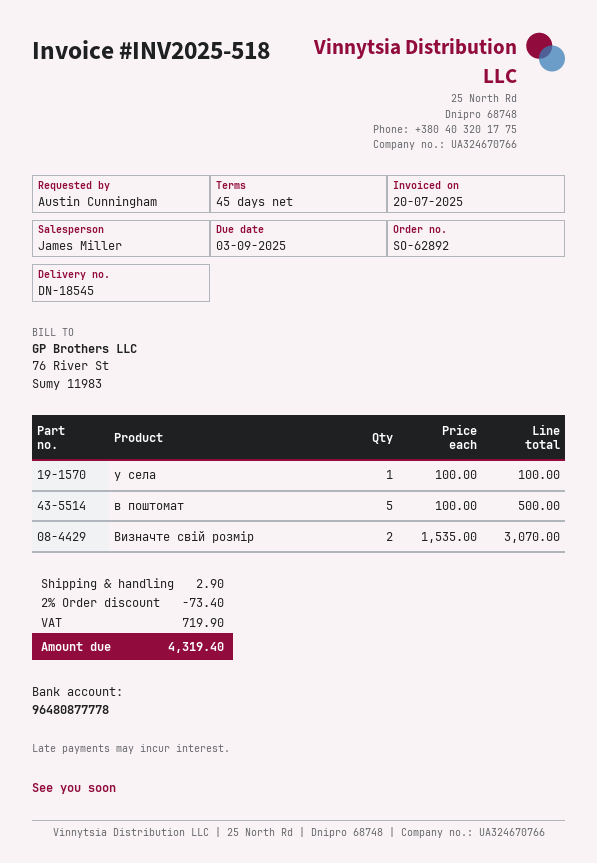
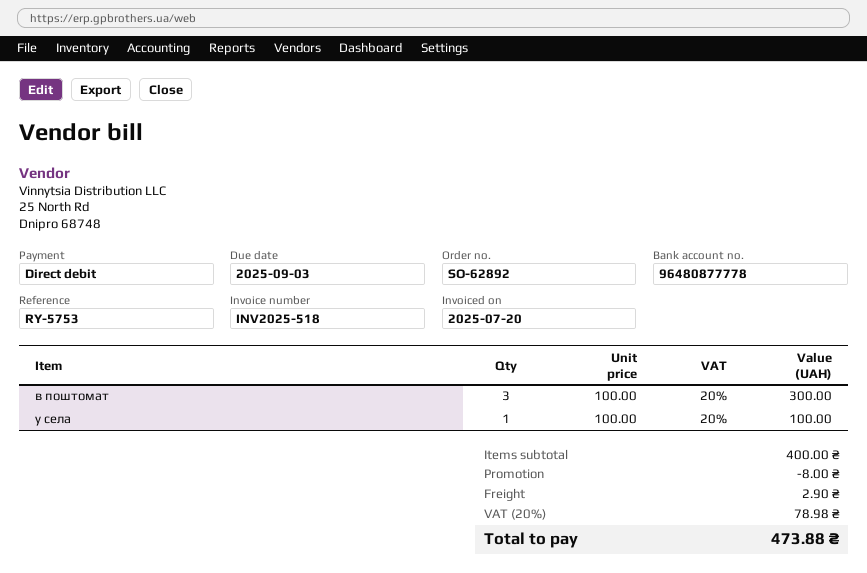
в поштомат: 5 x 100.00 = 500.00 -> 3 x 100.00 = 300.00
Визначте свій розмір: 2 x 1535.00 = 3070.00 -> none
discount: 73.40 -> 8.00
tax: 719.90 -> 78.98
total: 4319.40 -> 473.88

